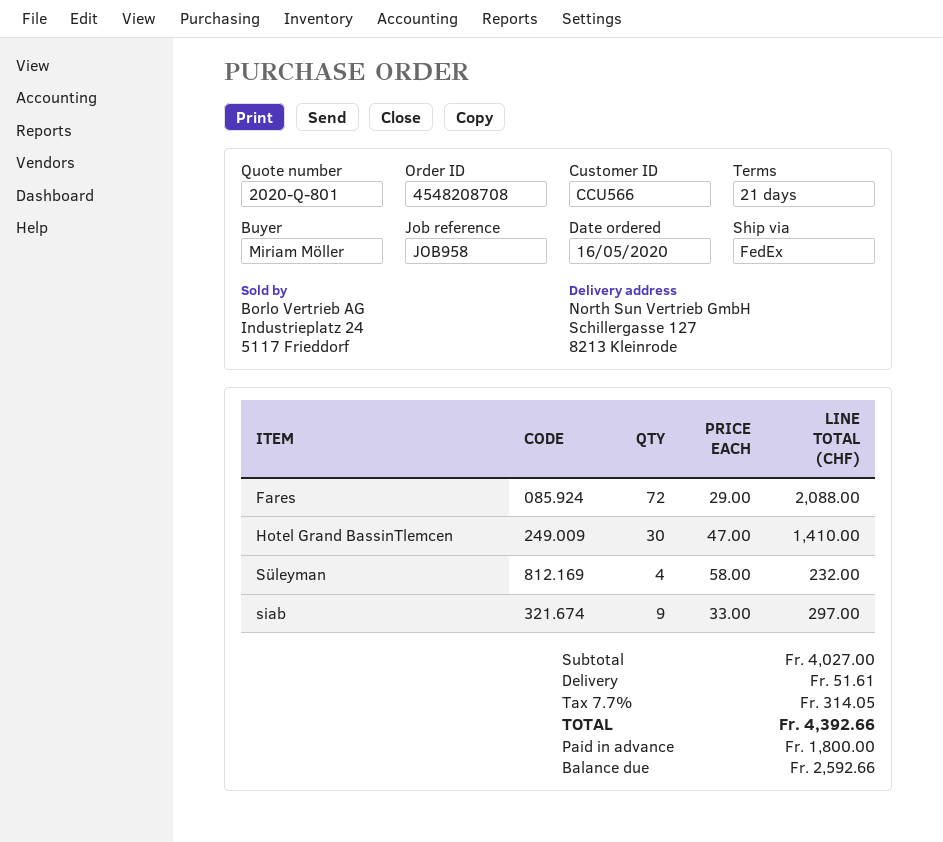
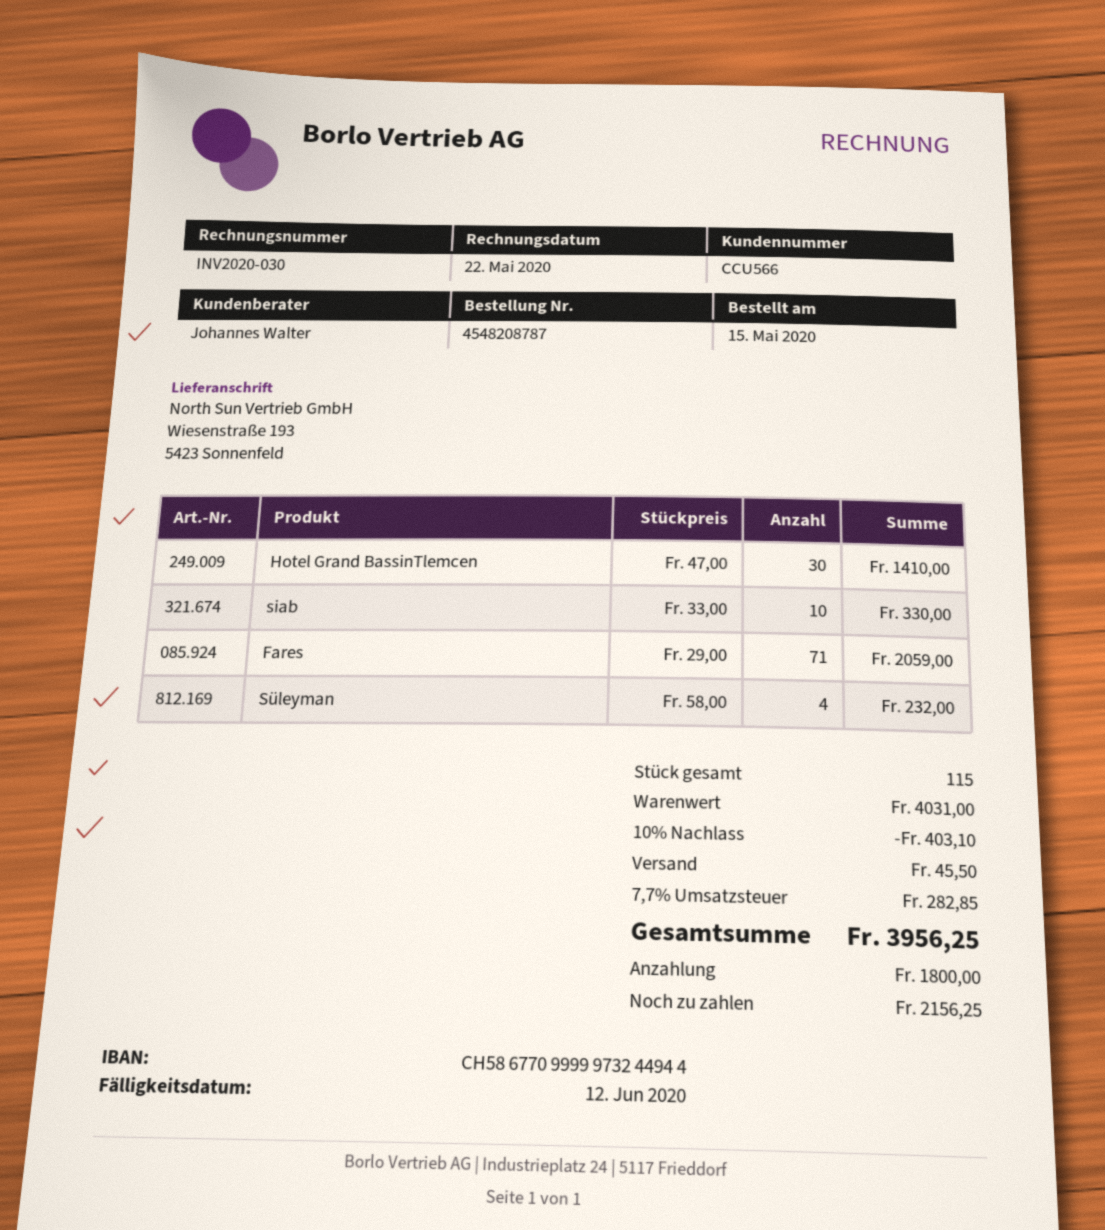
order number: 4548208708 -> 4548208787
order date: 2020-05-16 -> 2020-05-15
ship to: Schillergasse 127, 8213 Kleinrode -> Wiesenstraße 193, 5423 Sonnenfeld
Fares: 72 x 29.00 = 2088.00 -> 71 x 29.00 = 2059.00
siab: 9 x 33.00 = 297.00 -> 10 x 33.00 = 330.00
subtotal: 4027.00 -> 4031.00
discount: none -> 10% = 403.10
shipping: 51.61 -> 45.50
tax: 7.7% = 314.05 -> 7.7% = 282.85
total: 4392.66 -> 3956.25
balance: 2592.66 -> 2156.25

